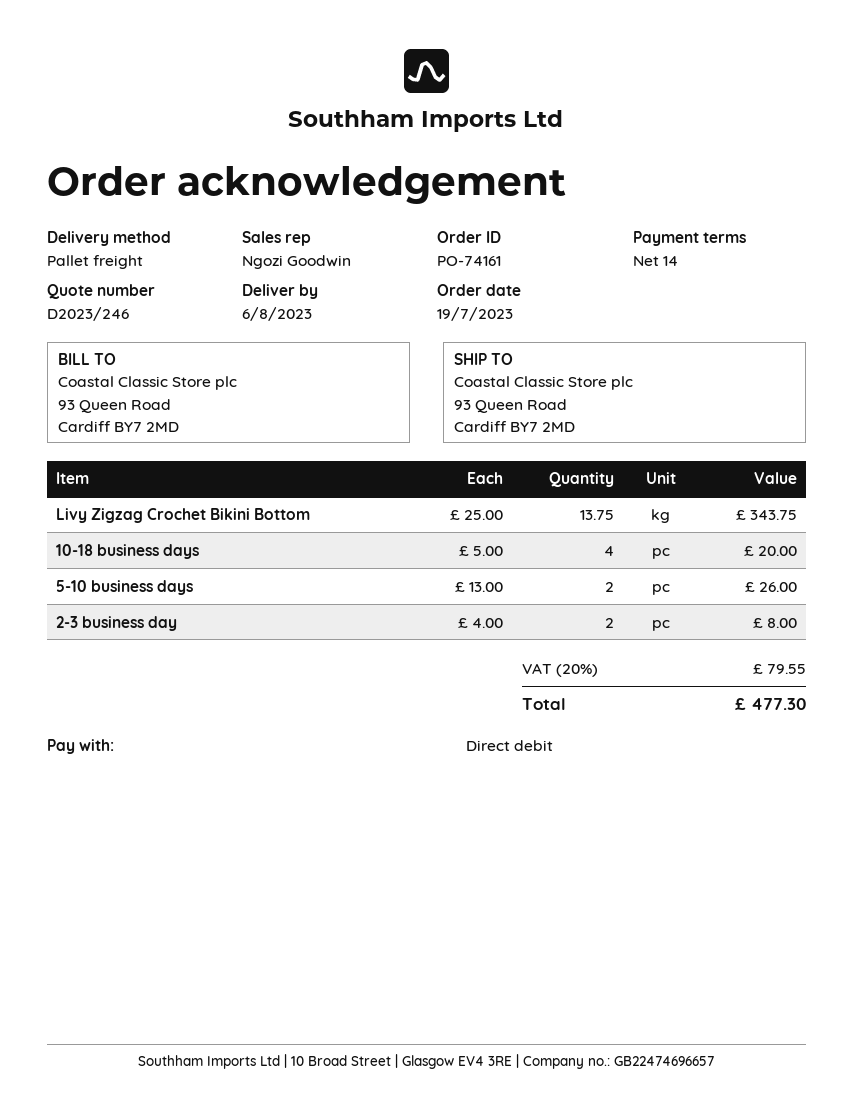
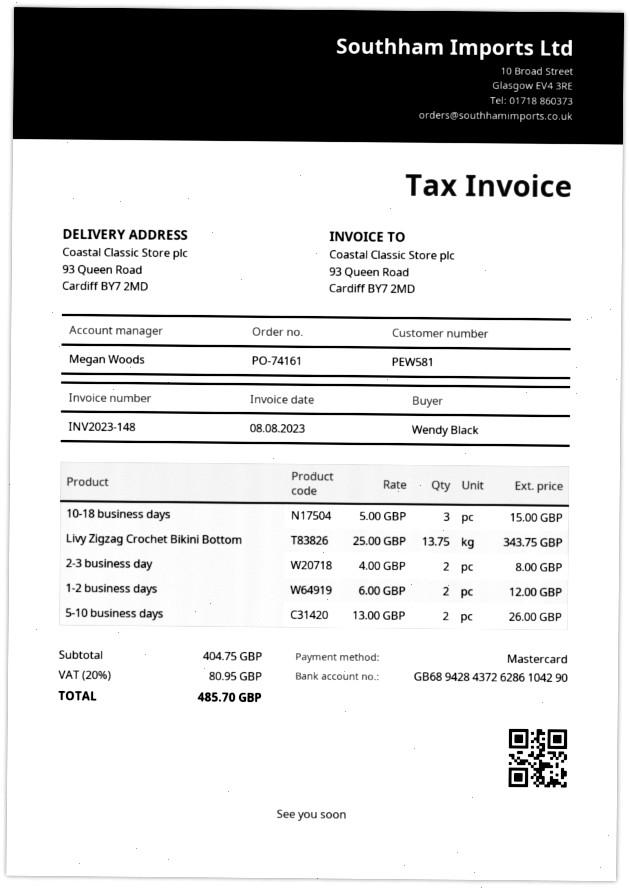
sales rep: Ngozi Goodwin -> Megan Woods
payment method: direct debit -> Mastercard
10-18 business days: 4 x 5.00 = 20.00 -> 3 x 5.00 = 15.00
1-2 business days: none -> 2 x 6.00 = 12.00
tax: 20% = 79.55 -> 20% = 80.95
total: 477.30 -> 485.70

